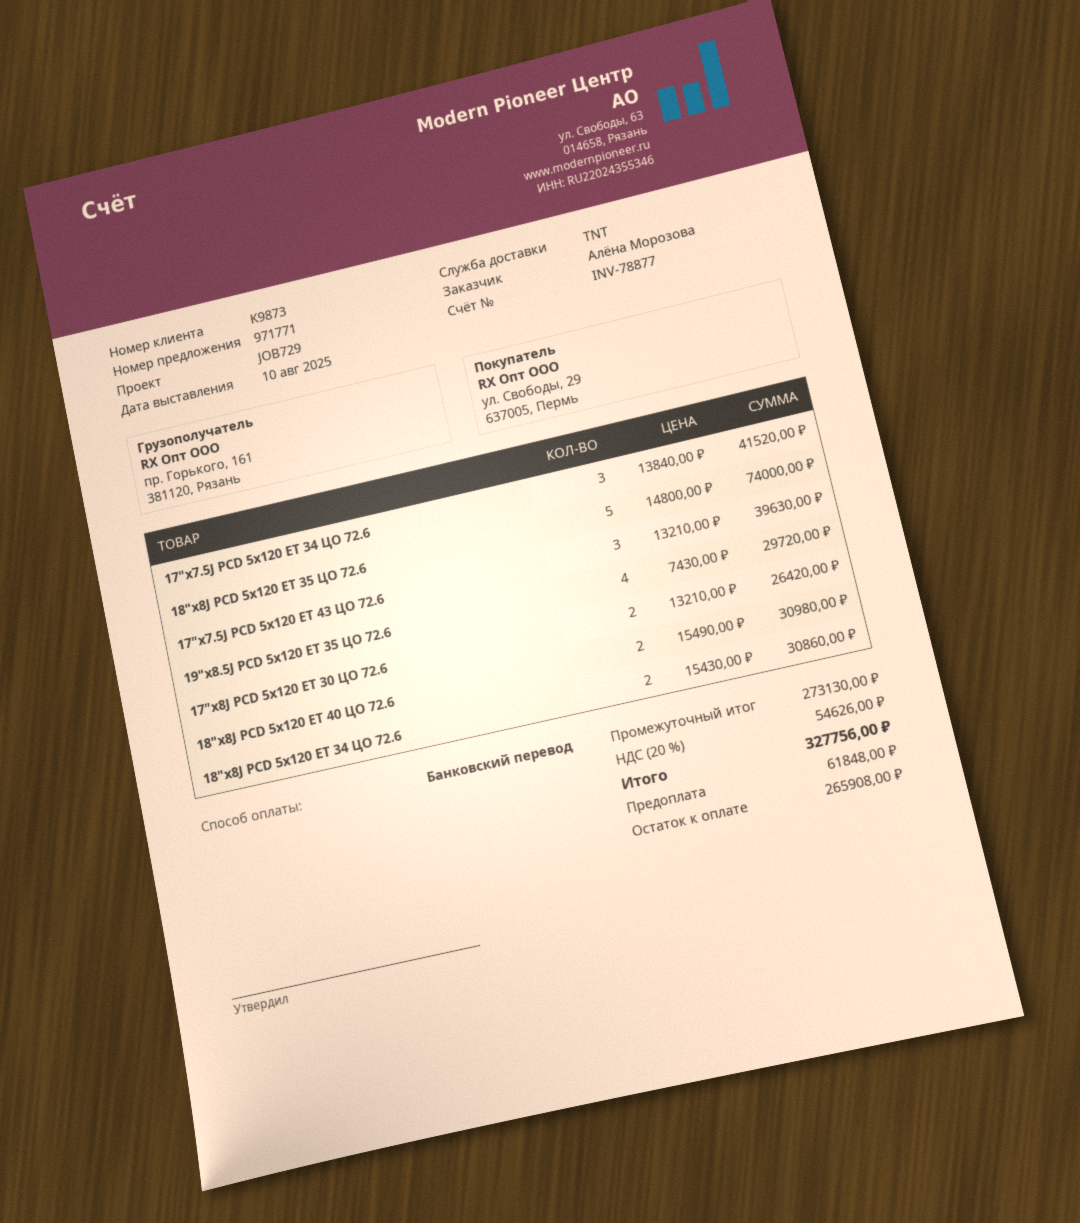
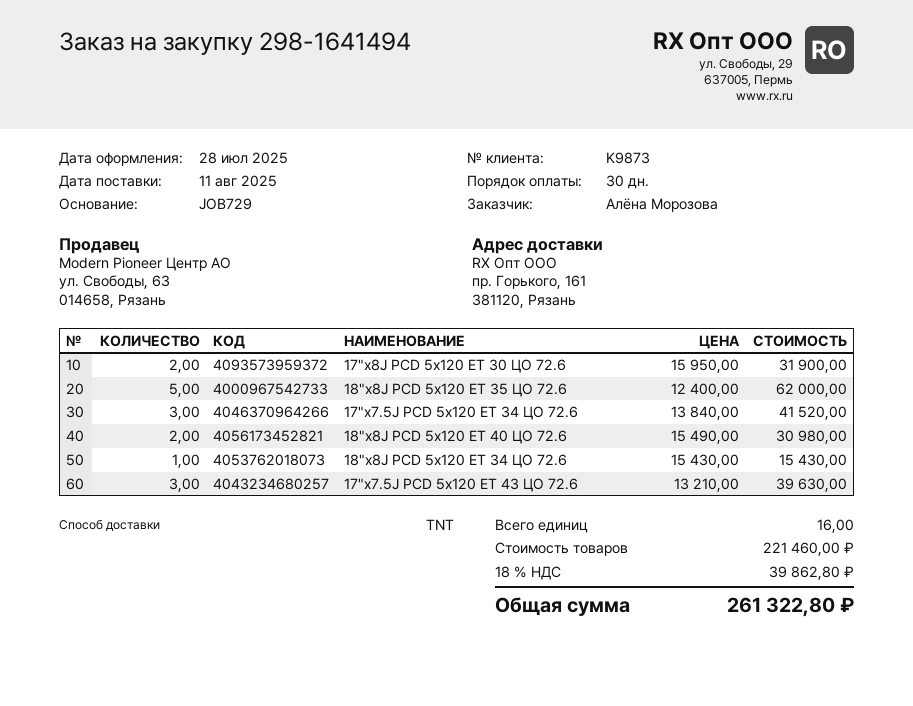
18"x8J PCD 5x120 ЕТ 35 ЦО 72.6: 5 x 14800.00 = 74000.00 -> 5 x 12400.00 = 62000.00
19"x8.5J PCD 5x120 ЕТ 35 ЦО 72.6: 4 x 7430.00 = 29720.00 -> none
17"x8J PCD 5x120 ЕТ 30 ЦО 72.6: 2 x 13210.00 = 26420.00 -> 2 x 15950.00 = 31900.00
18"x8J PCD 5x120 ЕТ 34 ЦО 72.6: 2 x 15430.00 = 30860.00 -> 1 x 15430.00 = 15430.00
subtotal: 273130.00 -> 221460.00
tax: 20% = 54626.00 -> 18% = 39862.80
total: 327756.00 -> 261322.80

